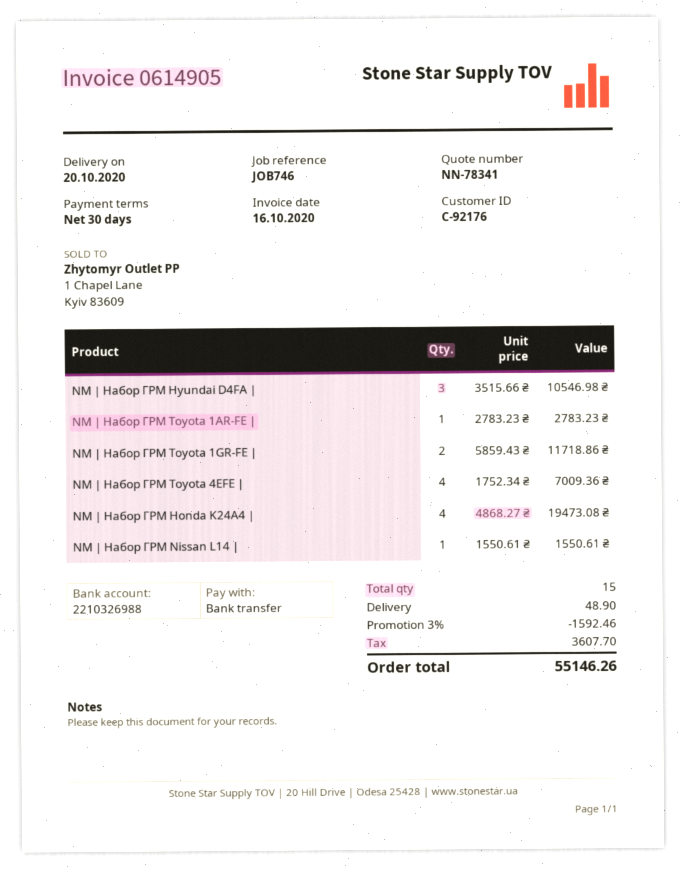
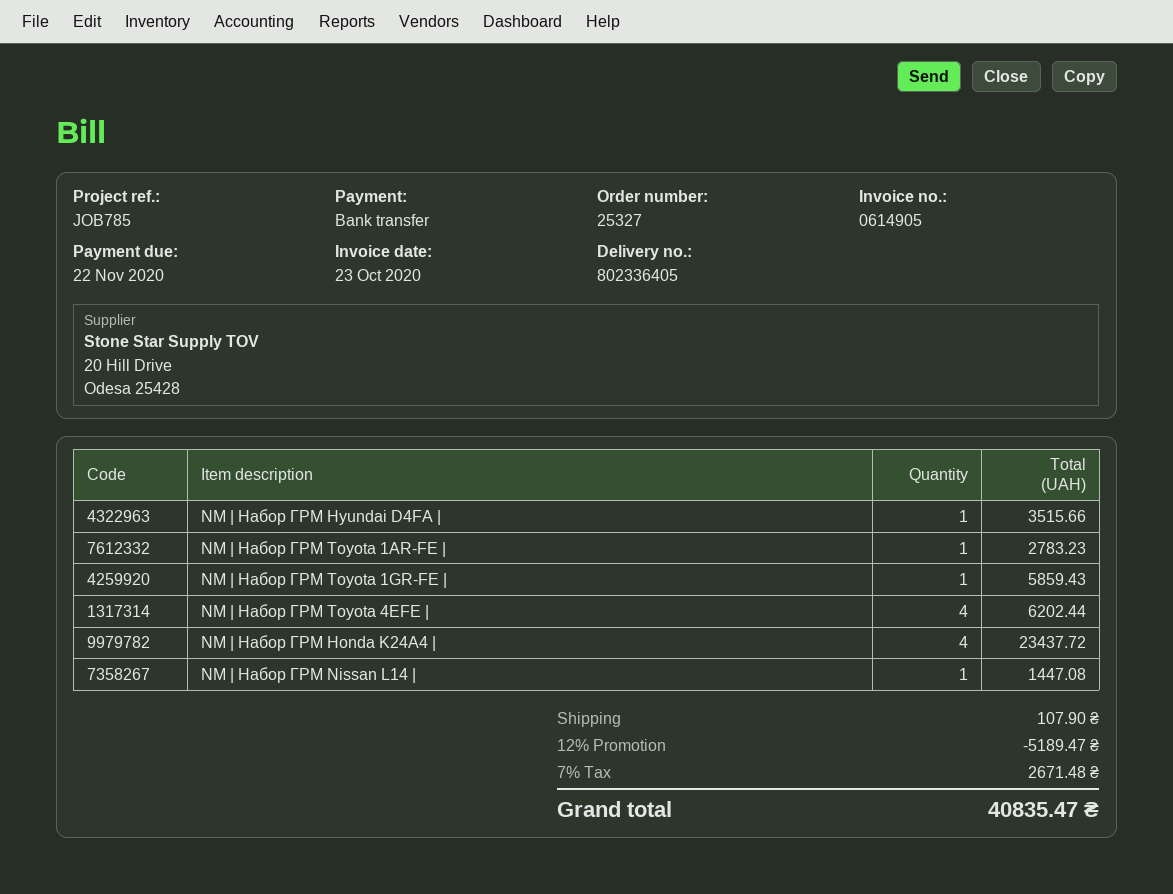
invoice date: 2020-10-16 -> 2020-10-23
reference: JOB746 -> JOB785
NM | Набор ГРМ Hyundai D4FA |: 3 for 10546.98 -> 1 for 3515.66
NM | Набор ГРМ Toyota 1GR-FE |: 2 for 11718.86 -> 1 for 5859.43
NM | Набор ГРМ Toyota 4EFE |: 4 for 7009.36 -> 4 for 6202.44
NM | Набор ГРМ Honda K24A4 |: 4 for 19473.08 -> 4 for 23437.72
NM | Набор ГРМ Nissan L14 |: 1 for 1550.61 -> 1 for 1447.08
discount: 3% = 1592.46 -> 12% = 5189.47
shipping: 48.90 -> 107.90
tax: 3607.70 -> 2671.48
total: 55146.26 -> 40835.47

